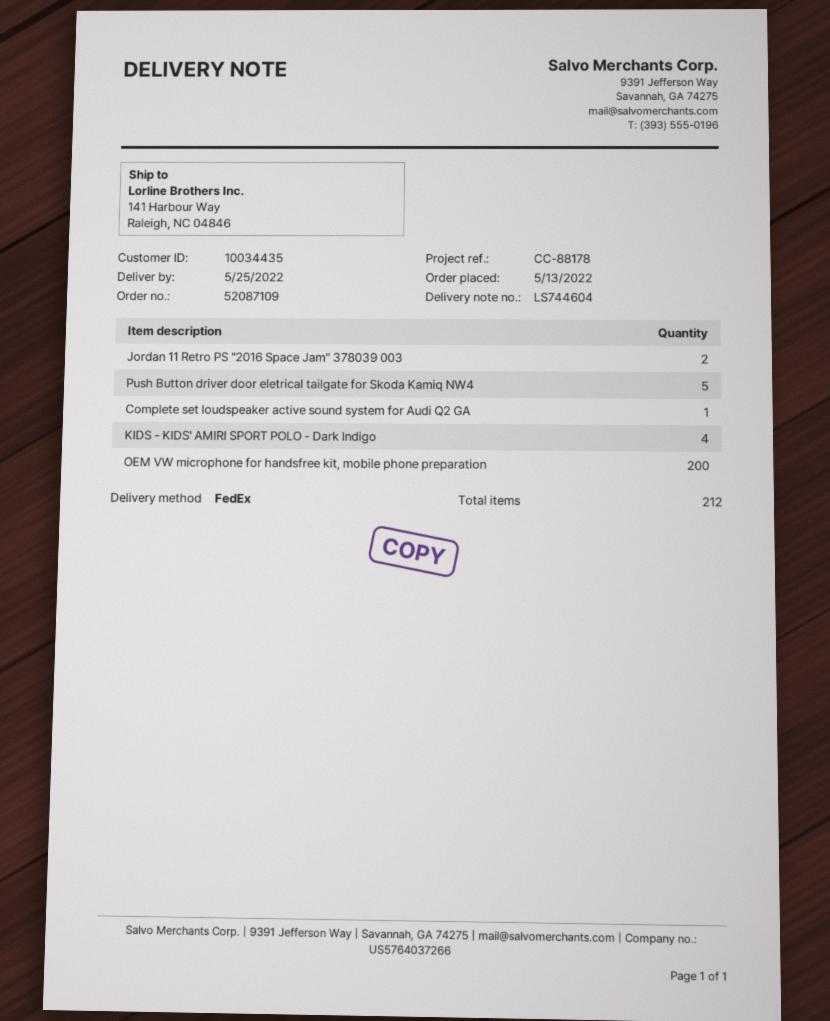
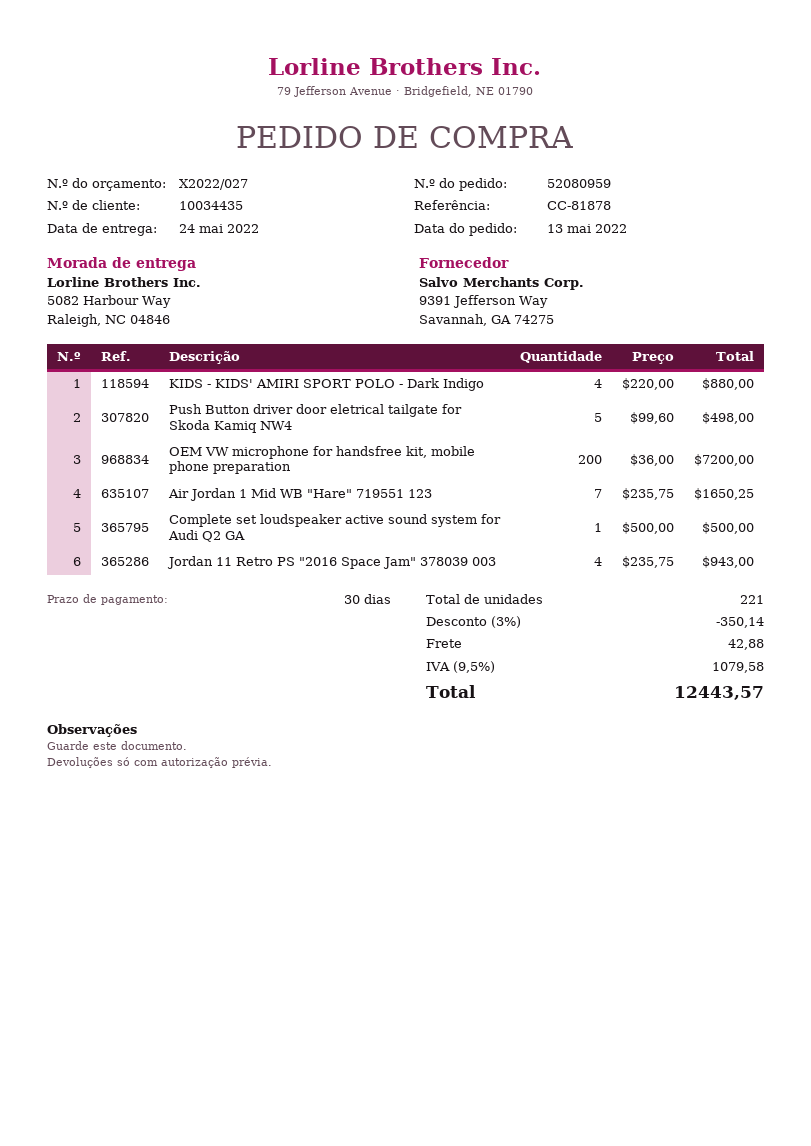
order number: 52087109 -> 52080959
delivery date: 2022-05-25 -> 2022-05-24
reference: CC-88178 -> CC-81878
ship to: 141 Harbour Way, Raleigh, NC 04846 -> 5082 Harbour Way, Raleigh, NC 04846
Jordan 11 Retro PS "2016 Space Jam" 378039 003: 2 -> 4
Air Jordan 1 Mid WB "Hare" 719551 123: none -> 7
total quantity: 212 -> 221

